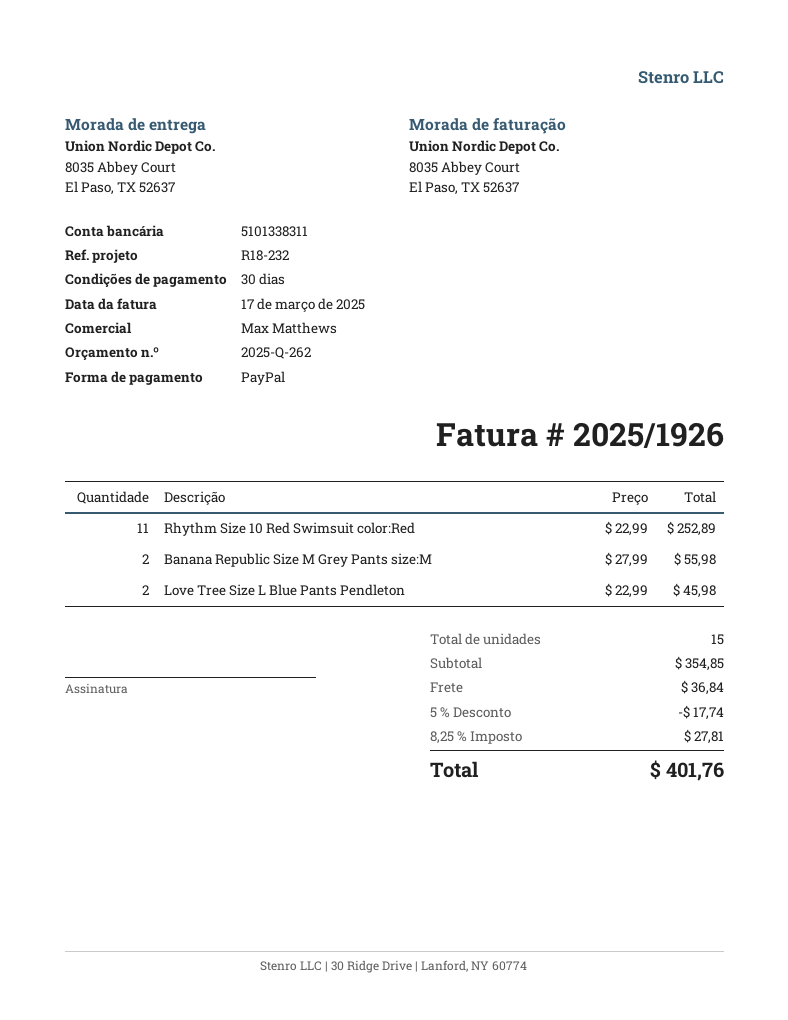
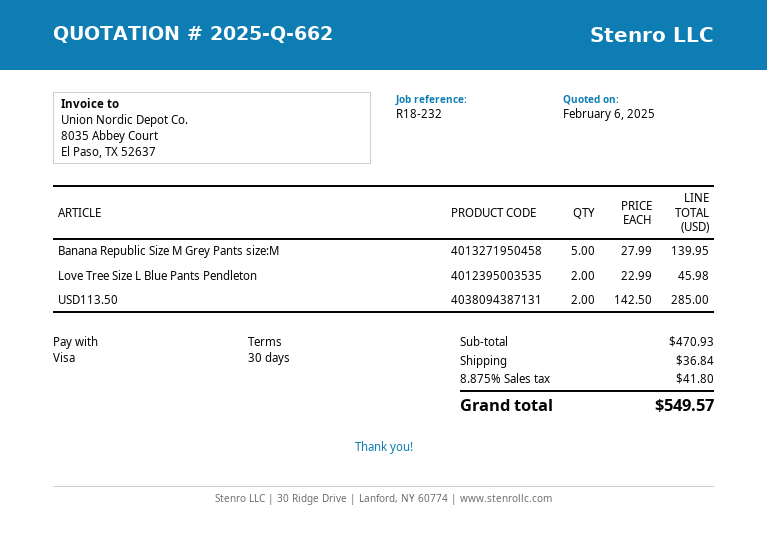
quote number: 2025-Q-262 -> 2025-Q-662
payment method: PayPal -> Visa
Rhythm Size 10 Red Swimsuit color:Red: 11 x 22.99 = 252.89 -> none
Banana Republic Size M Grey Pants size:M: 2 x 27.99 = 55.98 -> 5 x 27.99 = 139.95
USD113.50: none -> 2 x 142.50 = 285.00
subtotal: 354.85 -> 470.93
discount: 5% = 17.74 -> none
tax: 8.25% = 27.81 -> 8.875% = 41.80
total: 401.76 -> 549.57

